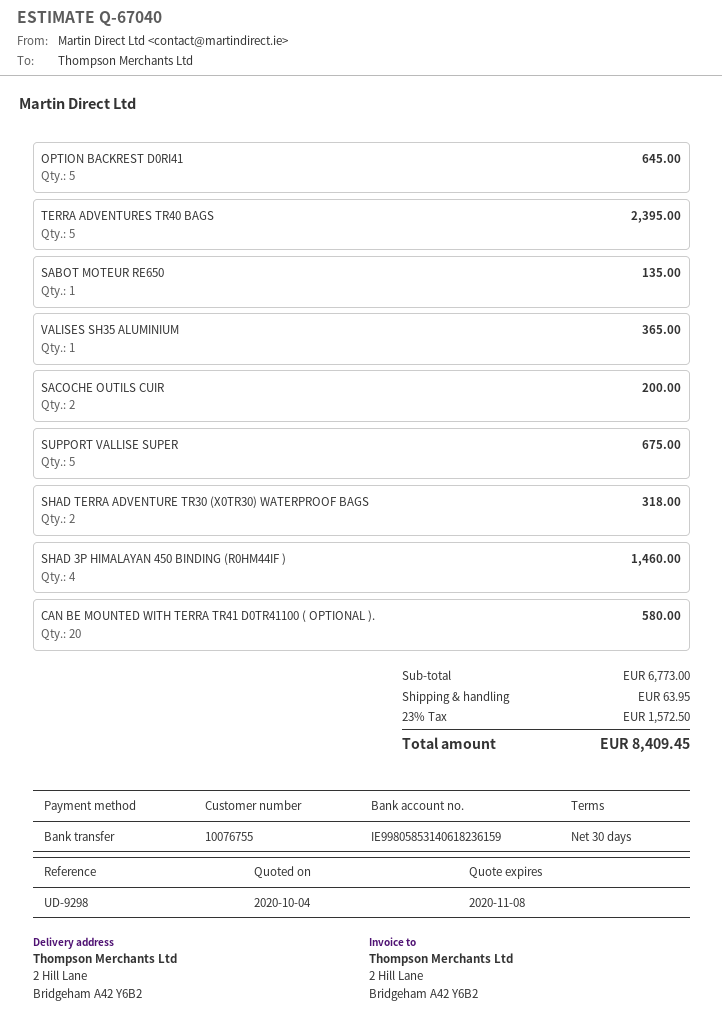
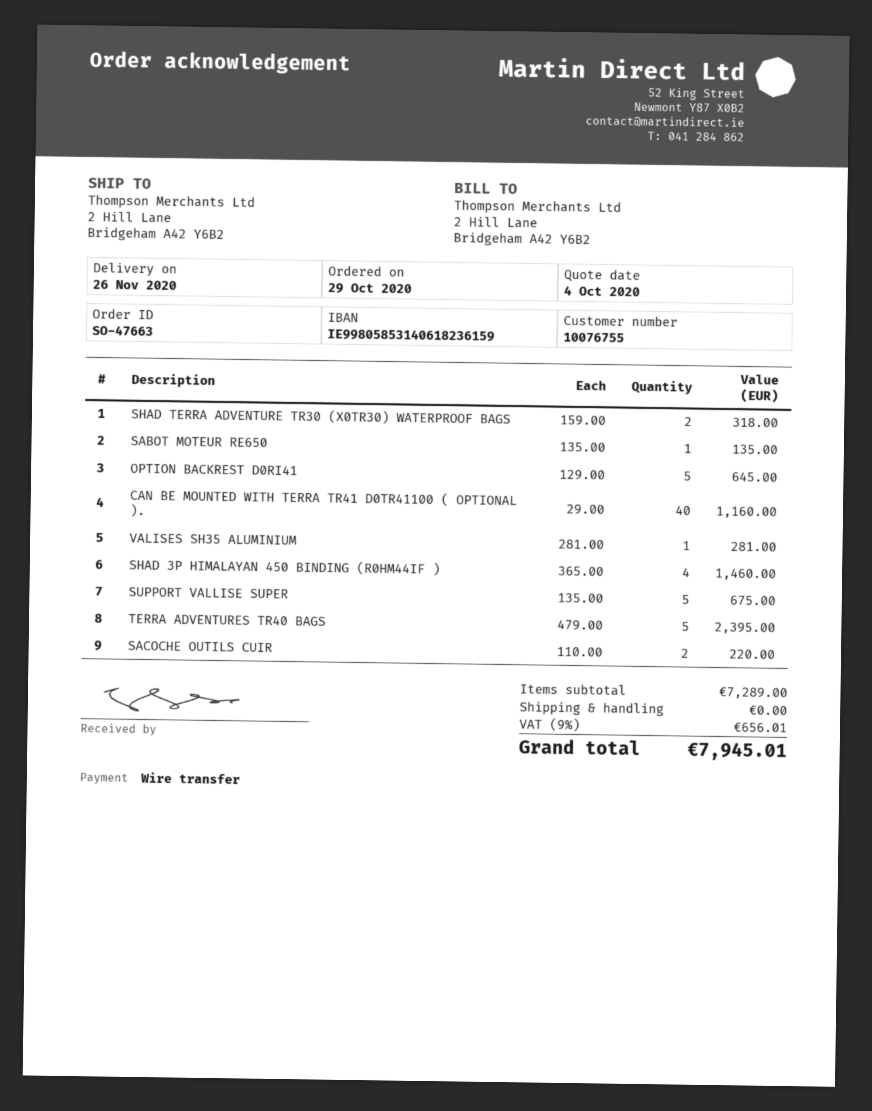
VALISES SH35 ALUMINIUM: 1 for 365.00 -> 1 for 281.00
SACOCHE OUTILS CUIR: 2 for 200.00 -> 2 for 220.00
CAN BE MOUNTED WITH TERRA TR41 D0TR41100 ( OPTIONAL ).: 20 for 580.00 -> 40 for 1160.00
subtotal: 6773.00 -> 7289.00
shipping: 63.95 -> 0.00
tax: 23% = 1572.50 -> 9% = 656.01
total: 8409.45 -> 7945.01

